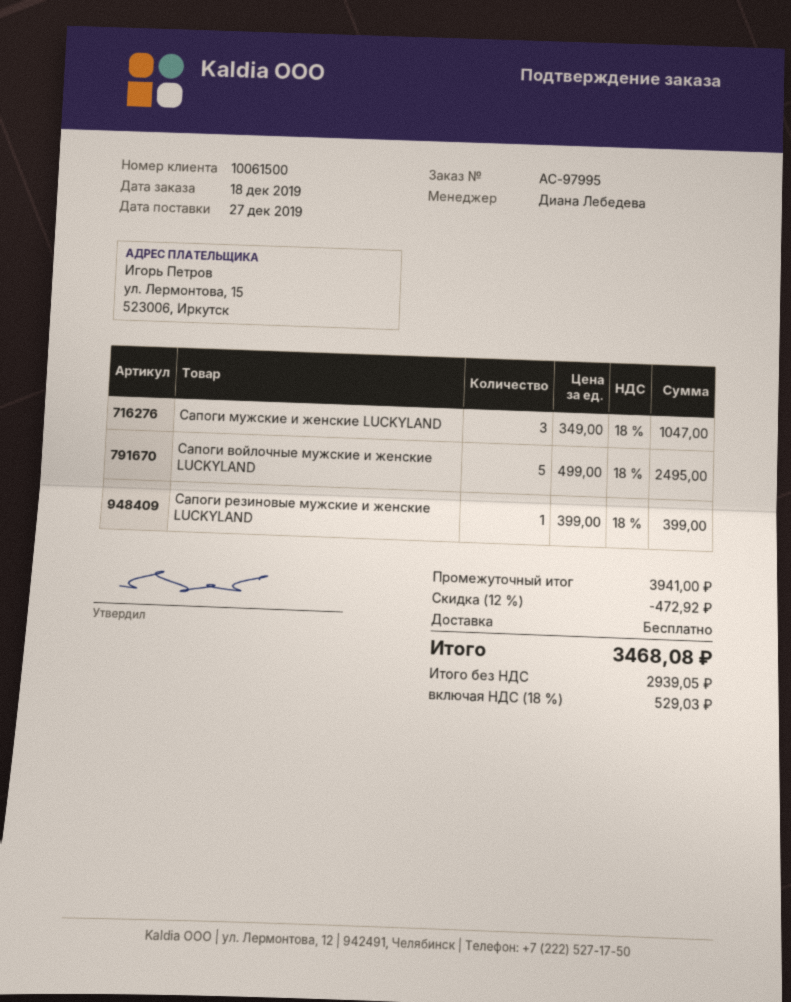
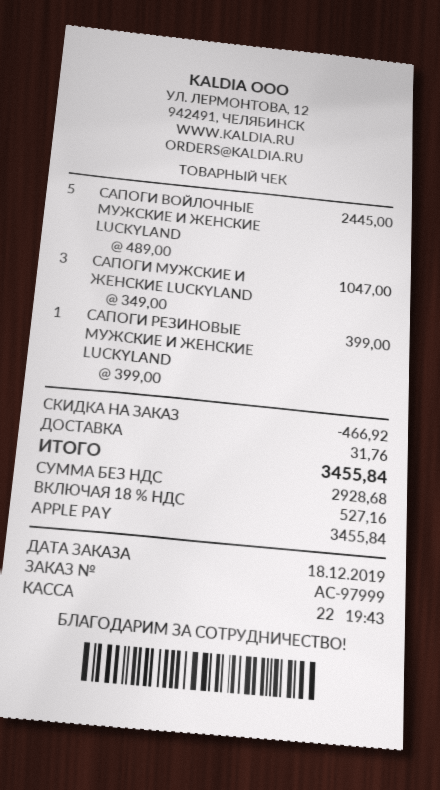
order number: AC-97995 -> AC-97999
Сапоги войлочные мужские и женские LUCKYLAND: 5 x 499.00 = 2495.00 -> 5 x 489.00 = 2445.00
discount: 472.92 -> 466.92
shipping: 0.00 -> 31.76
net: 2939.05 -> 2928.68
tax: 18% = 529.03 -> 18% = 527.16
total: 3468.08 -> 3455.84

